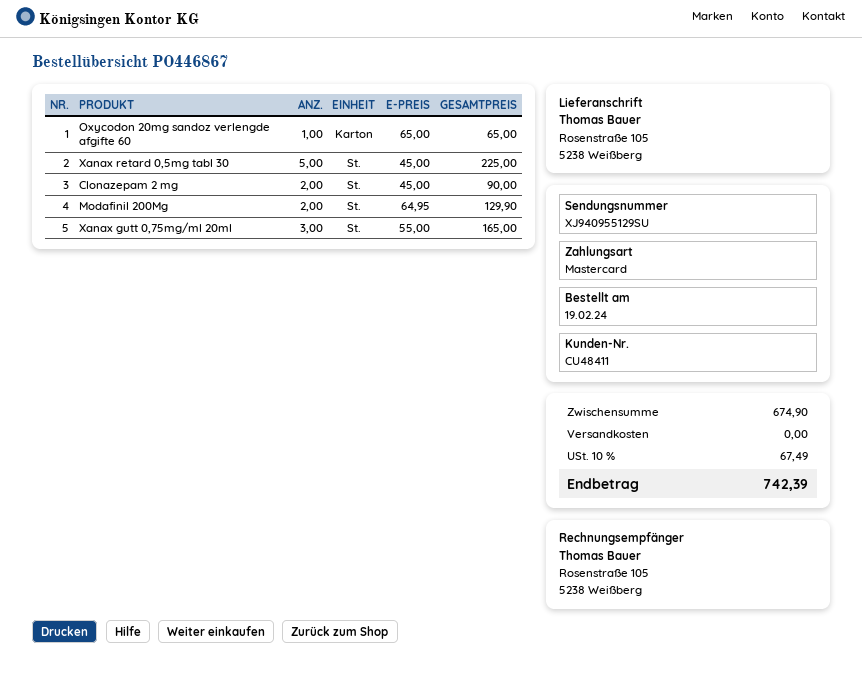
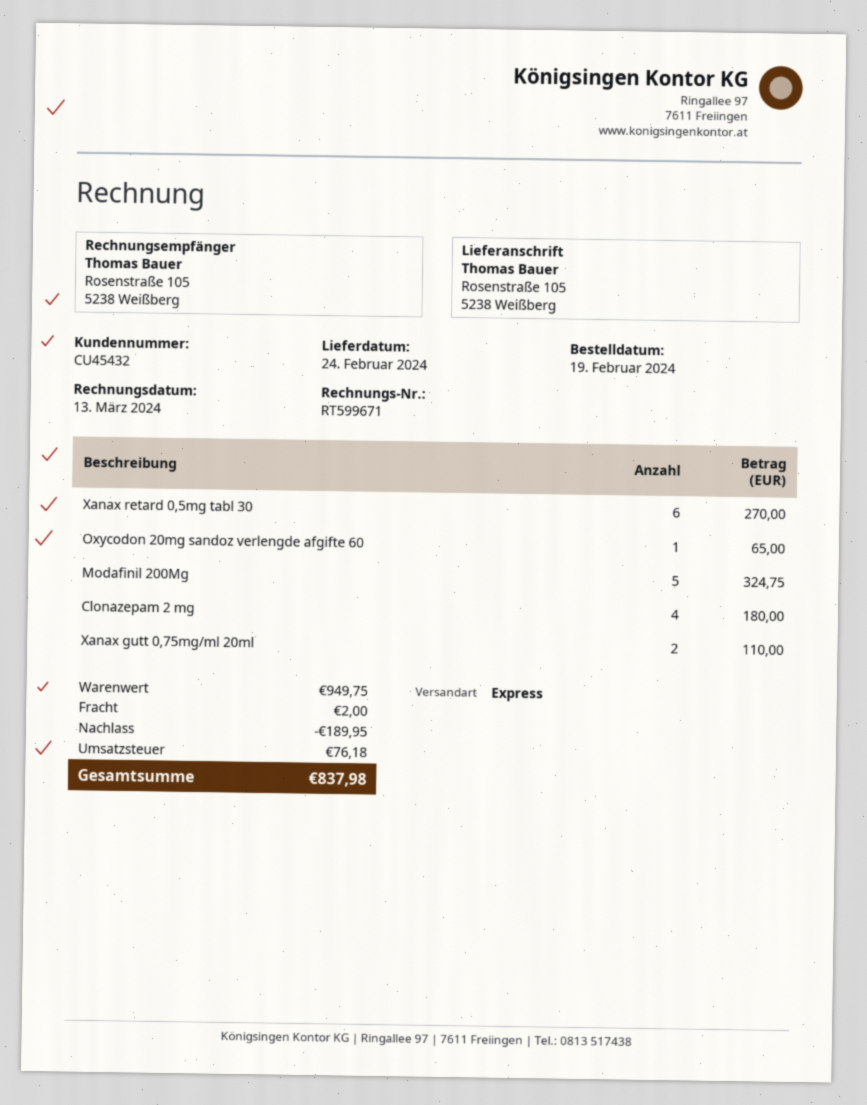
customer number: CU48411 -> CU45432
Xanax retard 0,5mg tabl 30: 5 for 225.00 -> 6 for 270.00
Clonazepam 2 mg: 2 for 90.00 -> 4 for 180.00
Modafinil 200Mg: 2 for 129.90 -> 5 for 324.75
Xanax gutt 0,75mg/ml 20ml: 3 for 165.00 -> 2 for 110.00
subtotal: 674.90 -> 949.75
discount: none -> 189.95
shipping: 0.00 -> 2.00
tax: 67.49 -> 76.18
total: 742.39 -> 837.98

